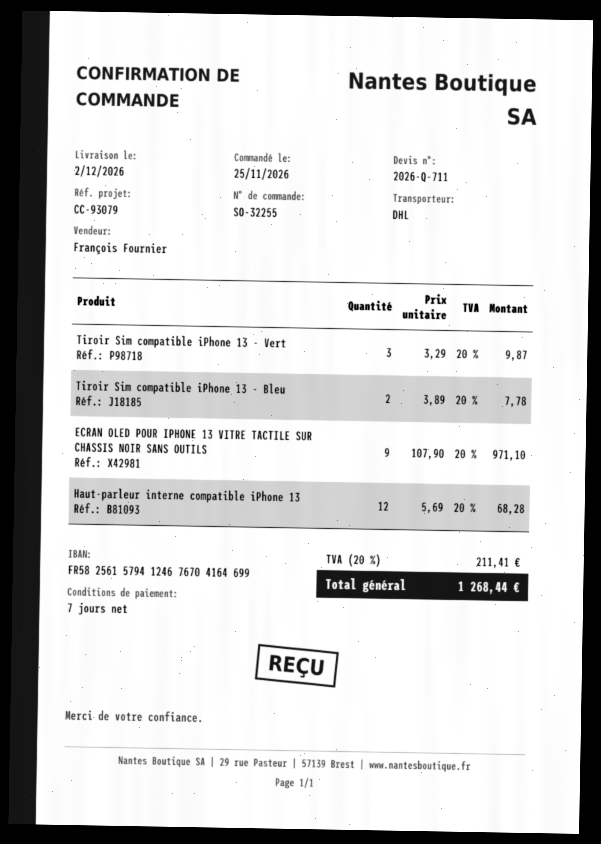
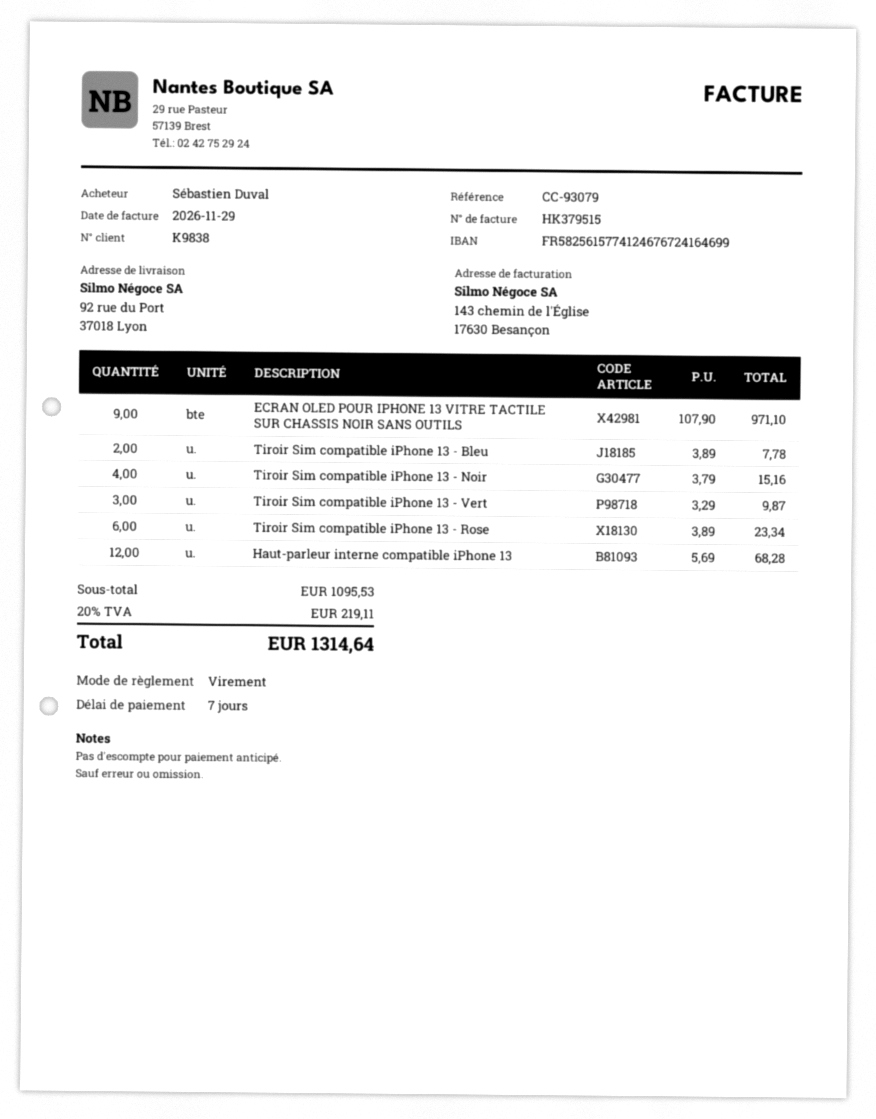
bank account: FR5825615794124676704164699 -> FR5825615774124676724164699
Tiroir Sim compatible iPhone 13 - Noir: none -> 4 x 3.79 = 15.16
Tiroir Sim compatible iPhone 13 - Rose: none -> 6 x 3.89 = 23.34
tax: 20% = 211.41 -> 20% = 219.11
total: 1268.44 -> 1314.64

